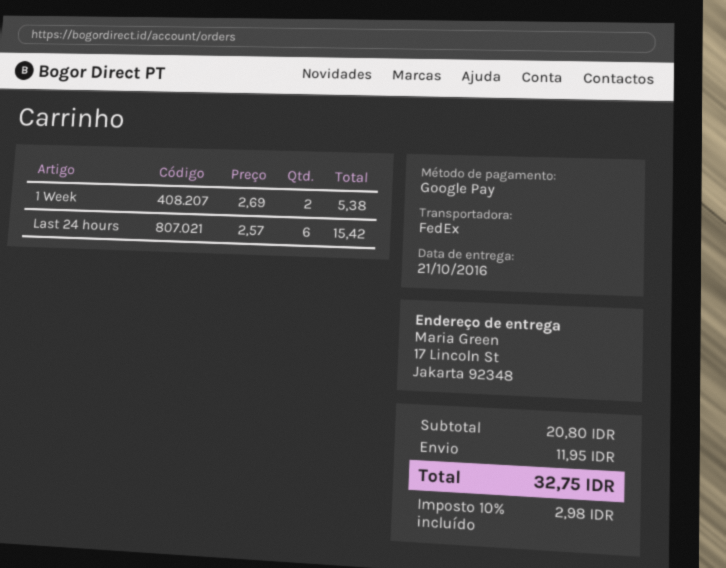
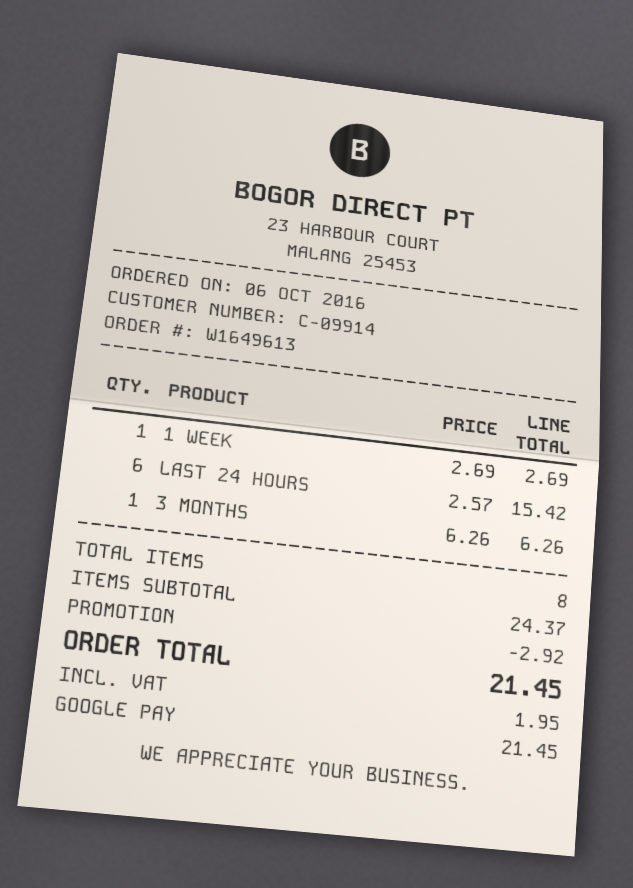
1 Week: 2 x 2.69 = 5.38 -> 1 x 2.69 = 2.69
3 MONTHS: none -> 1 x 6.26 = 6.26
subtotal: 20.80 -> 24.37
discount: none -> 2.92
shipping: 11.95 -> none
tax: 2.98 -> 1.95
total: 32.75 -> 21.45

